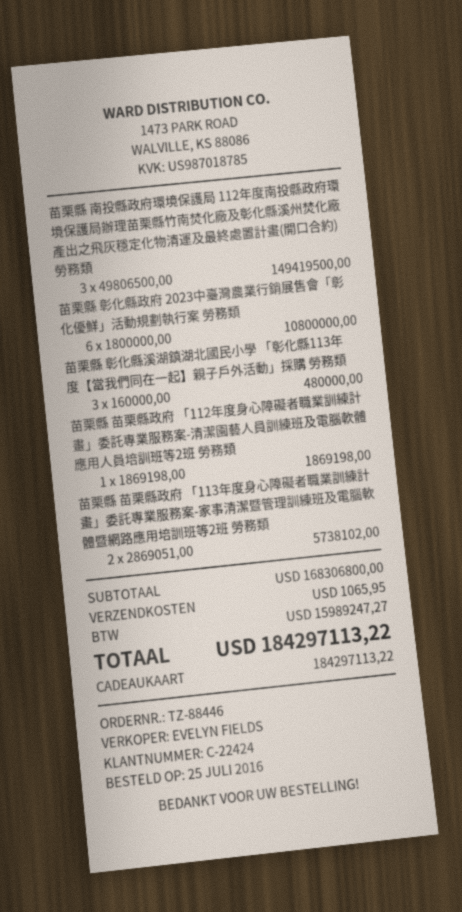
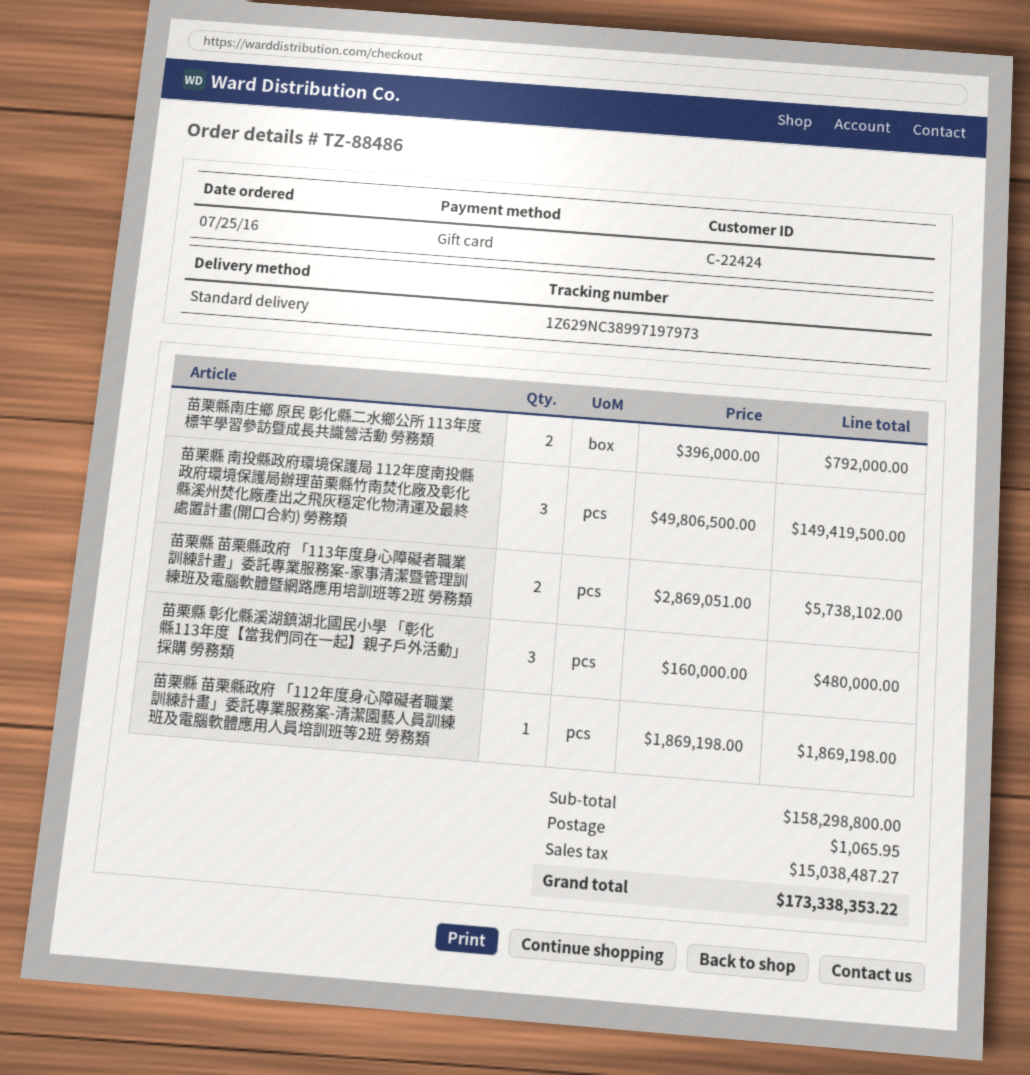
order number: TZ-88446 -> TZ-88486
苗栗縣 彰化縣政府 2023中臺灣農業行銷展售會「彰化優鮮」活動規劃執行案 勞務類: 6 x 1800000.00 = 10800000.00 -> none
苗栗縣南庄鄉 原民 彰化縣二水鄉公所 113年度標竿學習參訪暨成長共識營活動 勞務類: none -> 2 x 396000.00 = 792000.00
subtotal: 168306800.00 -> 158298800.00
tax: 15989247.27 -> 15038487.27
total: 184297113.22 -> 173338353.22

